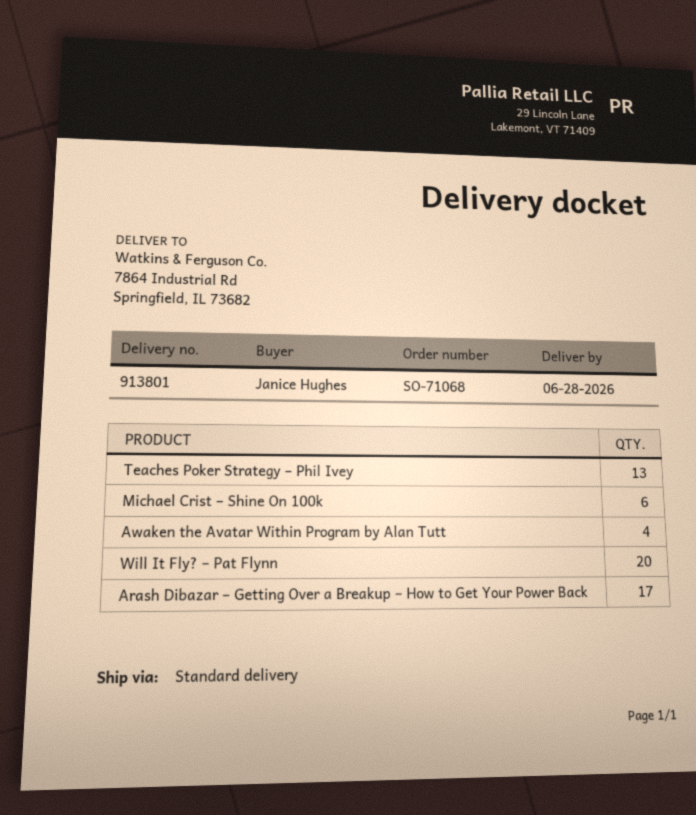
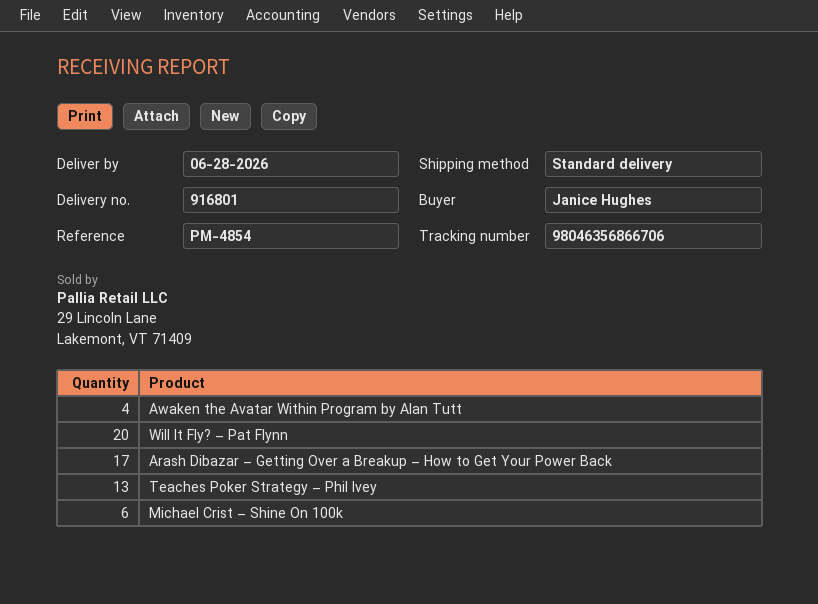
delivery note number: 913801 -> 916801

